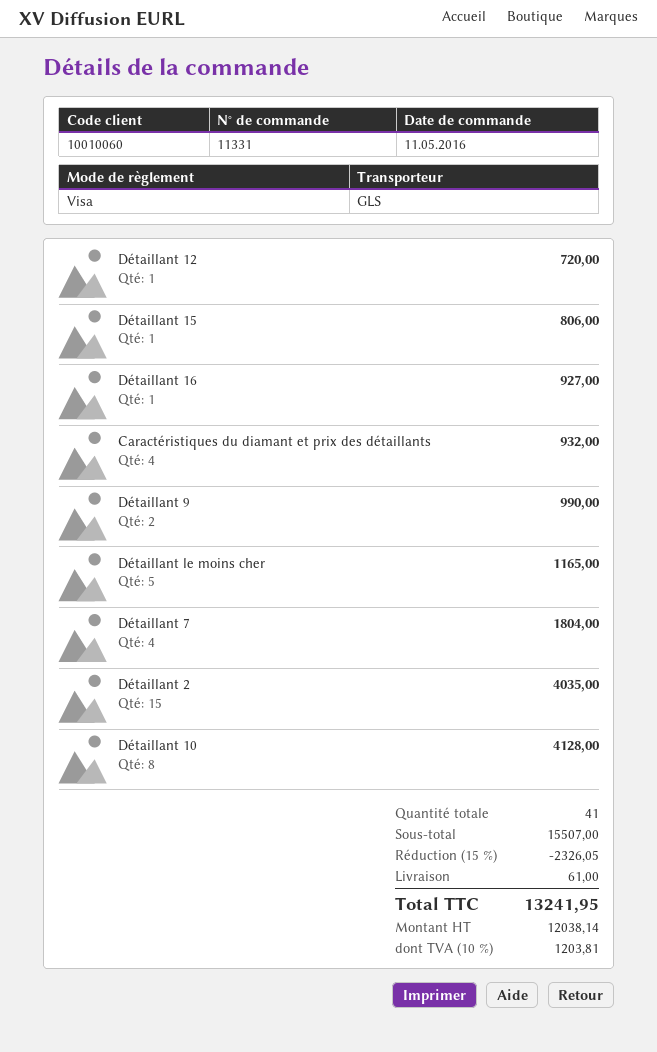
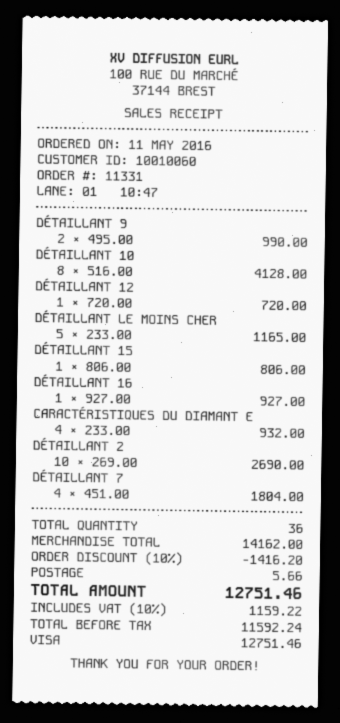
Détaillant 2: 15 for 4035.00 -> 10 for 2690.00
total quantity: 41 -> 36
subtotal: 15507.00 -> 14162.00
discount: 15% = 2326.05 -> 10% = 1416.20
shipping: 61.00 -> 5.66
net: 12038.14 -> 11592.24
tax: 10% = 1203.81 -> 10% = 1159.22
total: 13241.95 -> 12751.46

